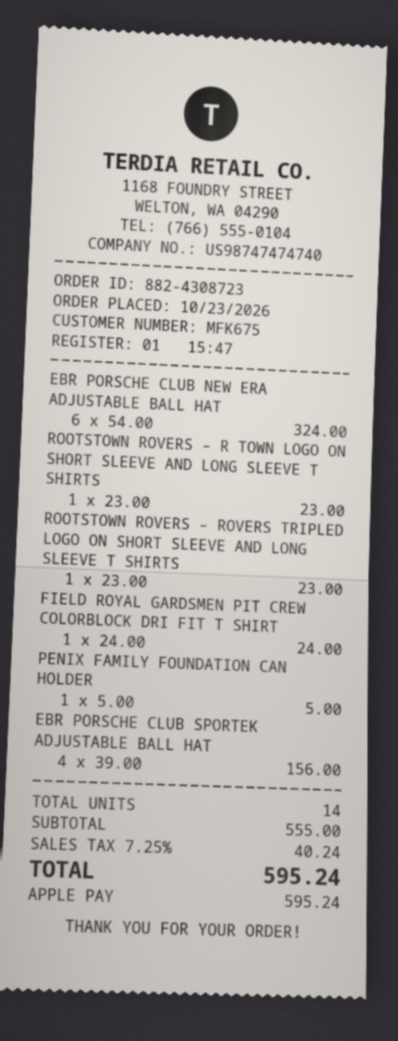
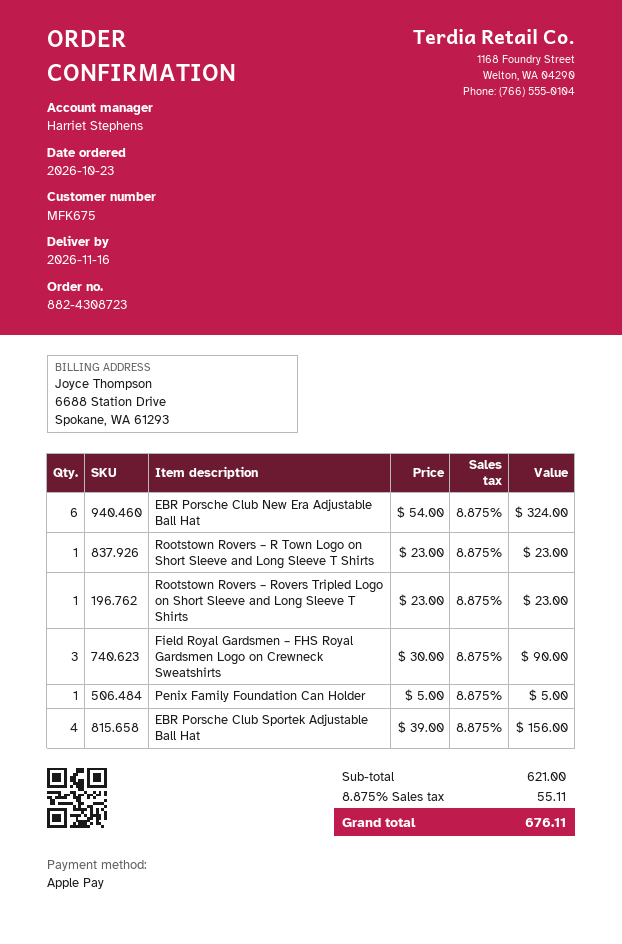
FIELD ROYAL GARDSMEN PIT CREW COLORBLOCK DRI FIT T SHIRT: 1 x 24.00 = 24.00 -> none
Field Royal Gardsmen – FHS Royal Gardsmen Logo on Crewneck Sweatshirts: none -> 3 x 30.00 = 90.00
subtotal: 555.00 -> 621.00
tax: 7.25% = 40.24 -> 8.875% = 55.11
total: 595.24 -> 676.11

